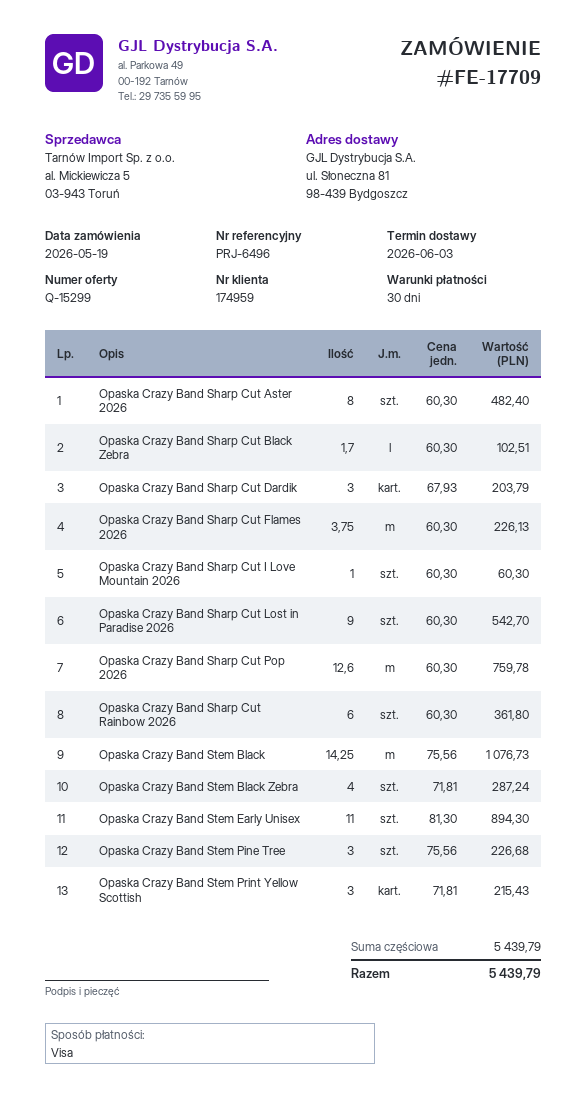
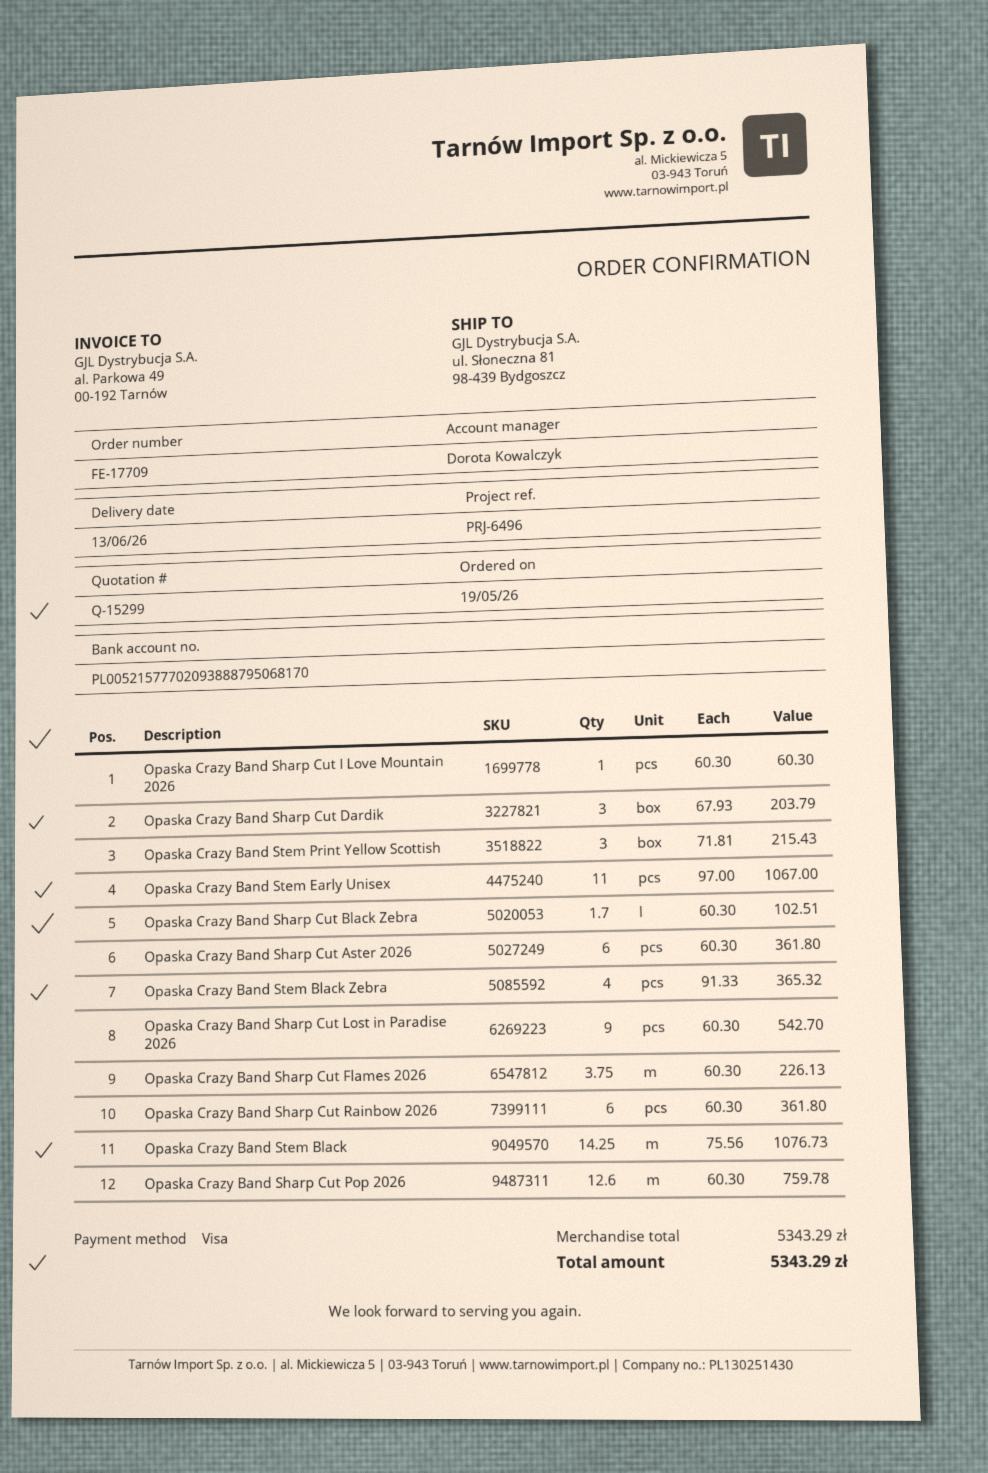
delivery date: 2026-06-03 -> 2026-06-13
Opaska Crazy Band Sharp Cut Aster 2026: 8 x 60.30 = 482.40 -> 6 x 60.30 = 361.80
Opaska Crazy Band Stem Black Zebra: 4 x 71.81 = 287.24 -> 4 x 91.33 = 365.32
Opaska Crazy Band Stem Early Unisex: 11 x 81.30 = 894.30 -> 11 x 97.00 = 1067.00
Opaska Crazy Band Stem Pine Tree: 3 x 75.56 = 226.68 -> none
subtotal: 5439.79 -> 5343.29
total: 5439.79 -> 5343.29

